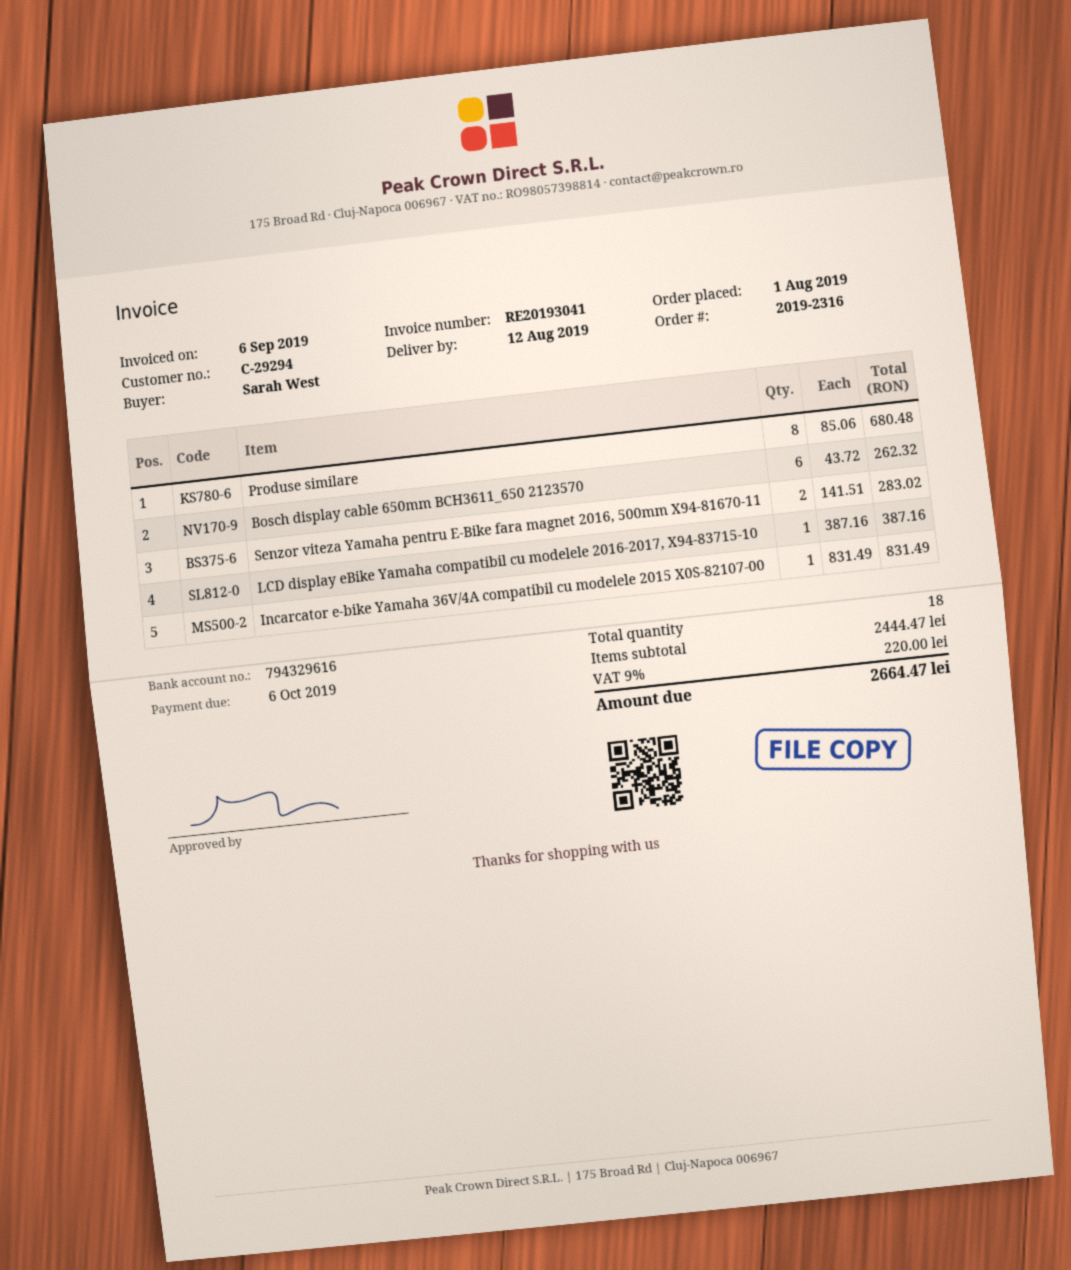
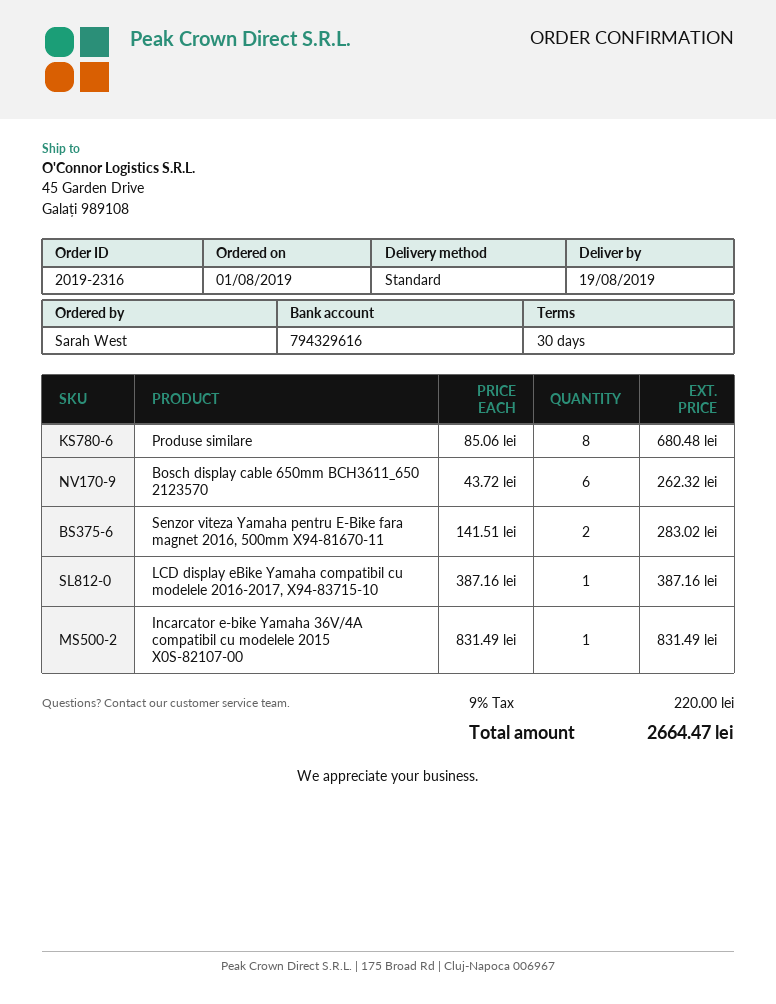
delivery date: 2019-08-12 -> 2019-08-19

